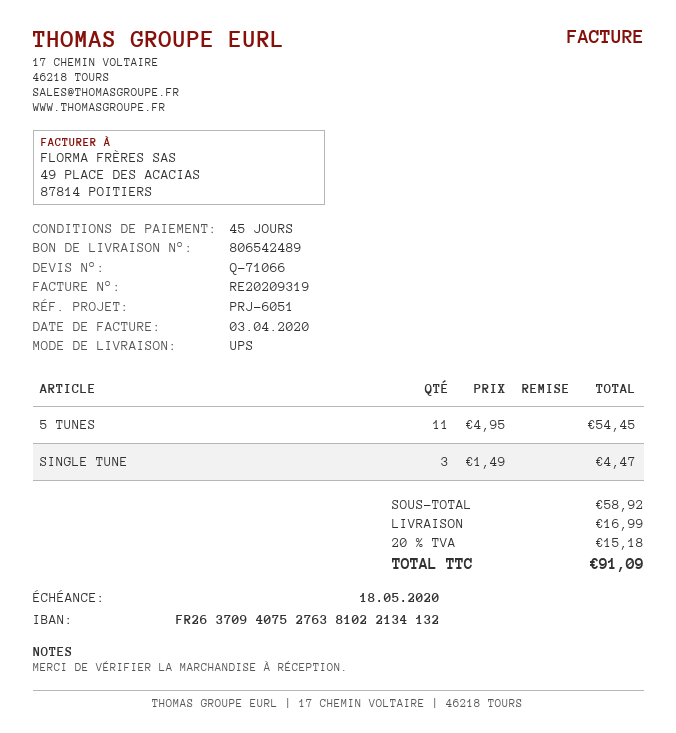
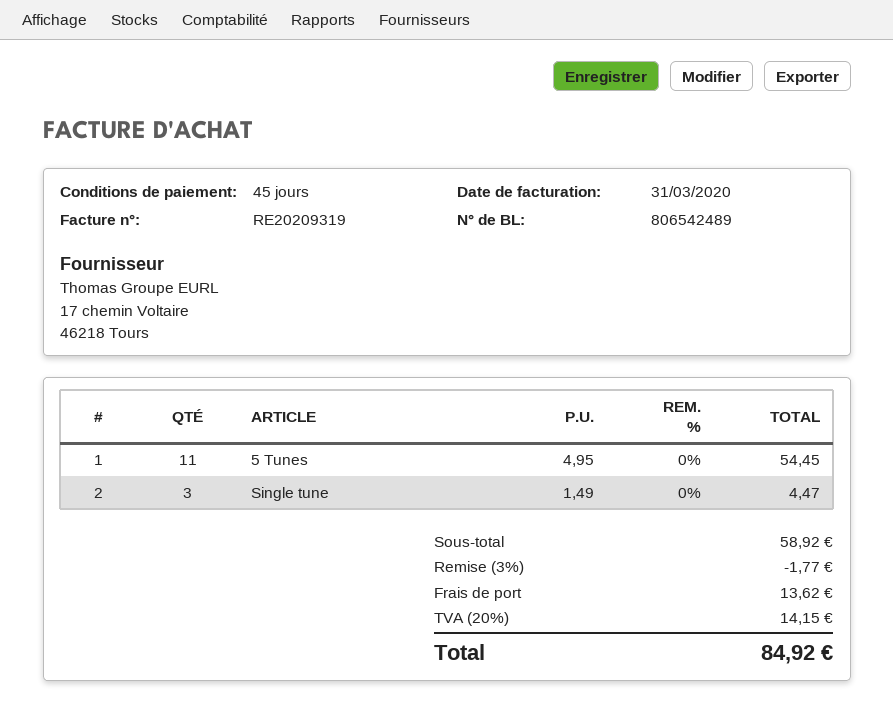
invoice date: 2020-04-03 -> 2020-03-31
discount: none -> 3% = 1.77
shipping: 16.99 -> 13.62
tax: 20% = 15.18 -> 20% = 14.15
total: 91.09 -> 84.92

